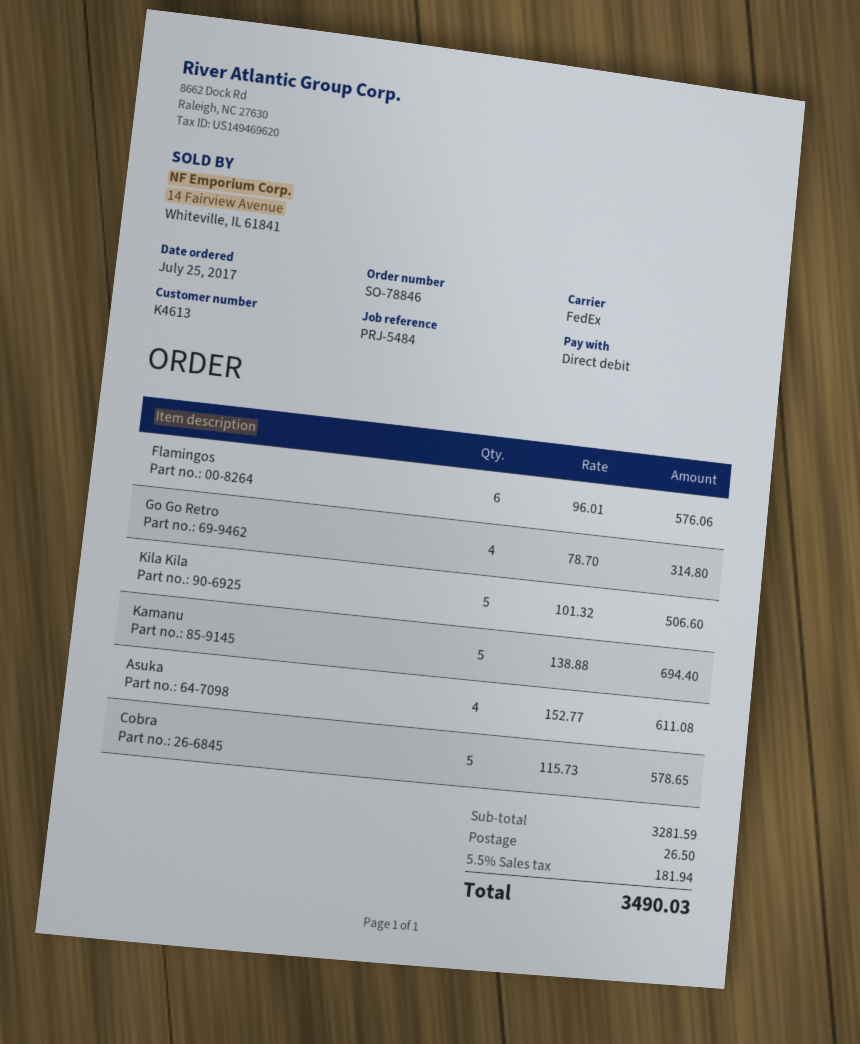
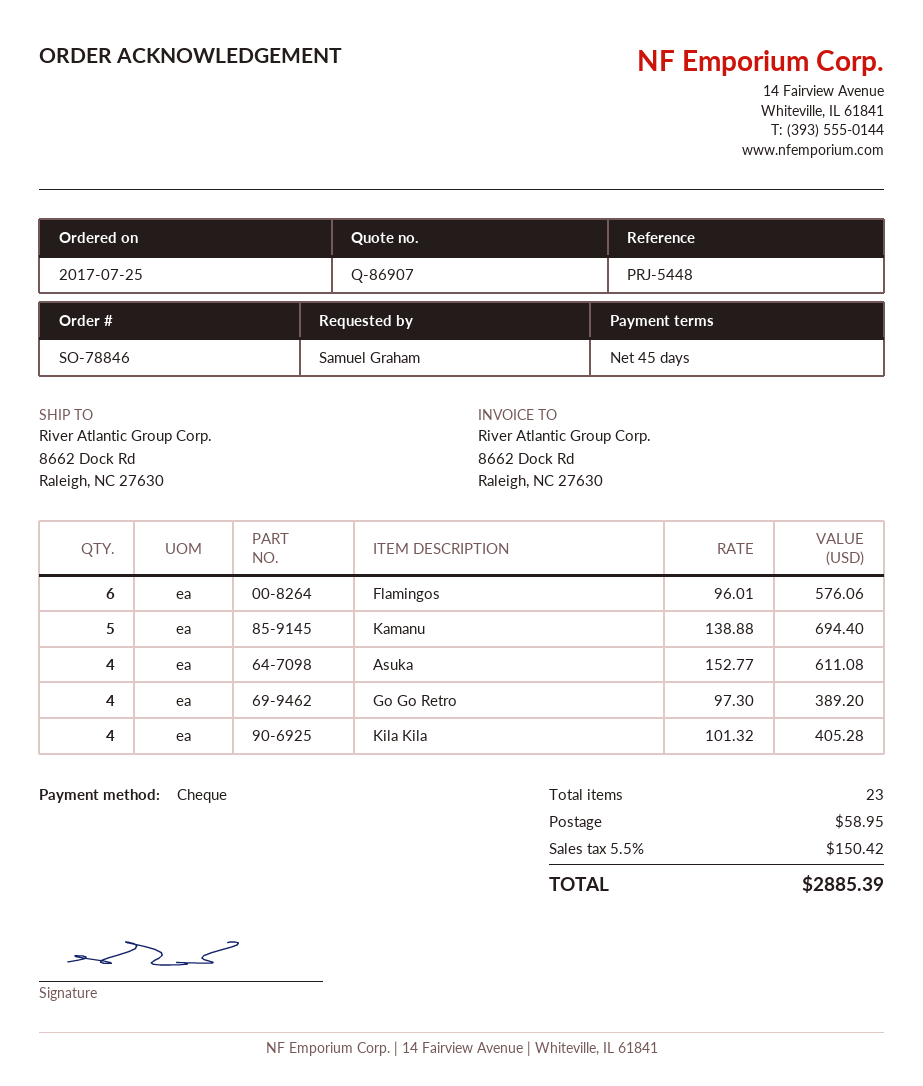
reference: PRJ-5484 -> PRJ-5448
payment method: direct debit -> cheque
Go Go Retro: 4 x 78.70 = 314.80 -> 4 x 97.30 = 389.20
Kila Kila: 5 x 101.32 = 506.60 -> 4 x 101.32 = 405.28
Cobra: 5 x 115.73 = 578.65 -> none
shipping: 26.50 -> 58.95
tax: 5.5% = 181.94 -> 5.5% = 150.42
total: 3490.03 -> 2885.39

